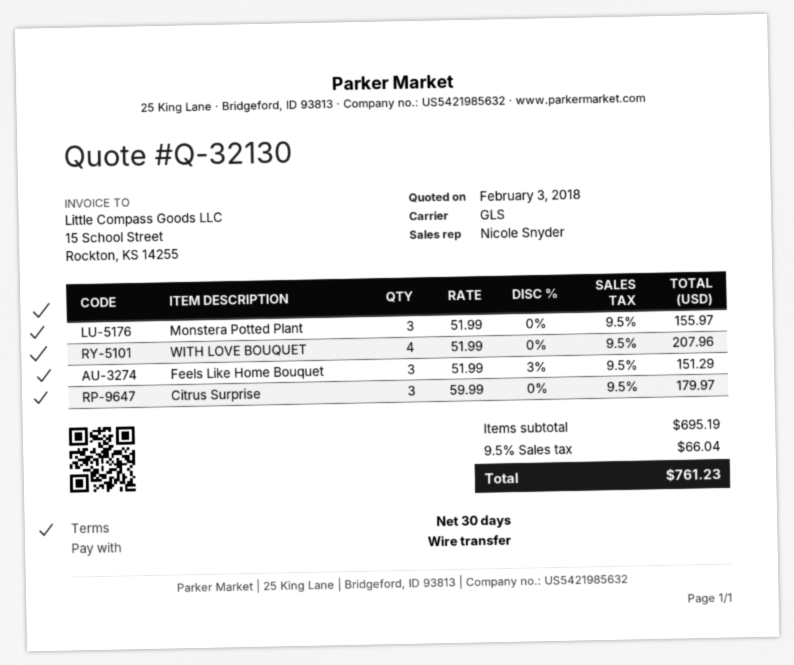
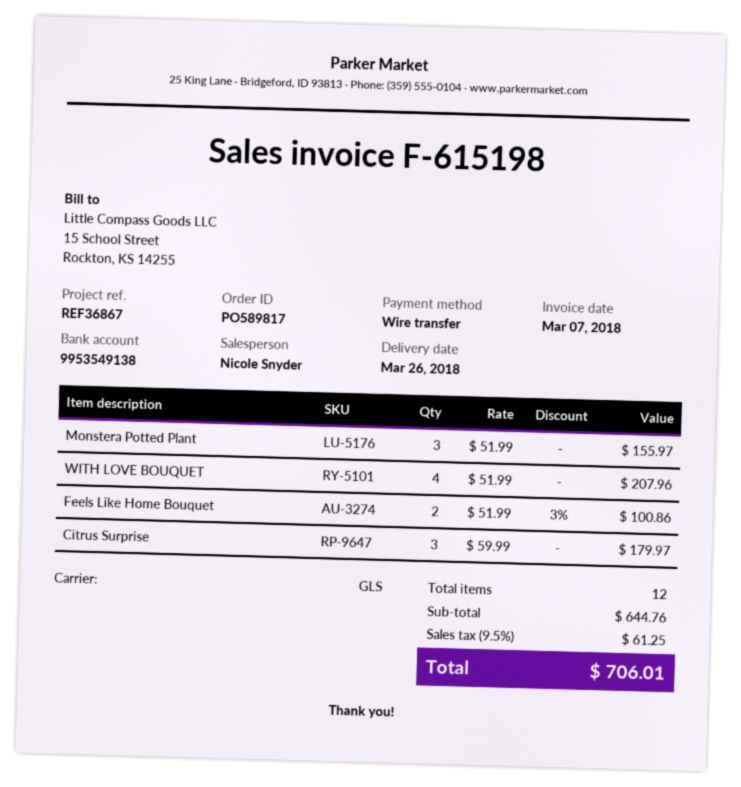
Feels Like Home Bouquet: 3 x 51.99 - 3% = 151.29 -> 2 x 51.99 - 3% = 100.86
subtotal: 695.19 -> 644.76
tax: 9.5% = 66.04 -> 9.5% = 61.25
total: 761.23 -> 706.01

